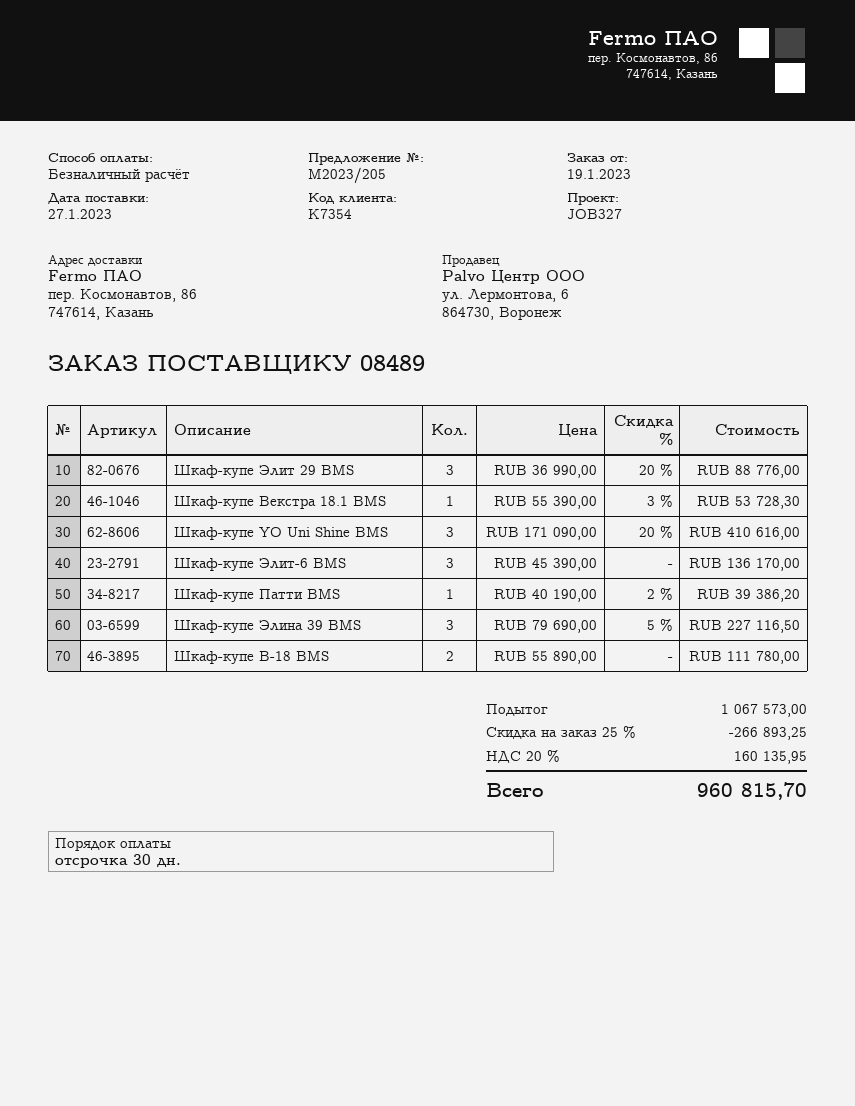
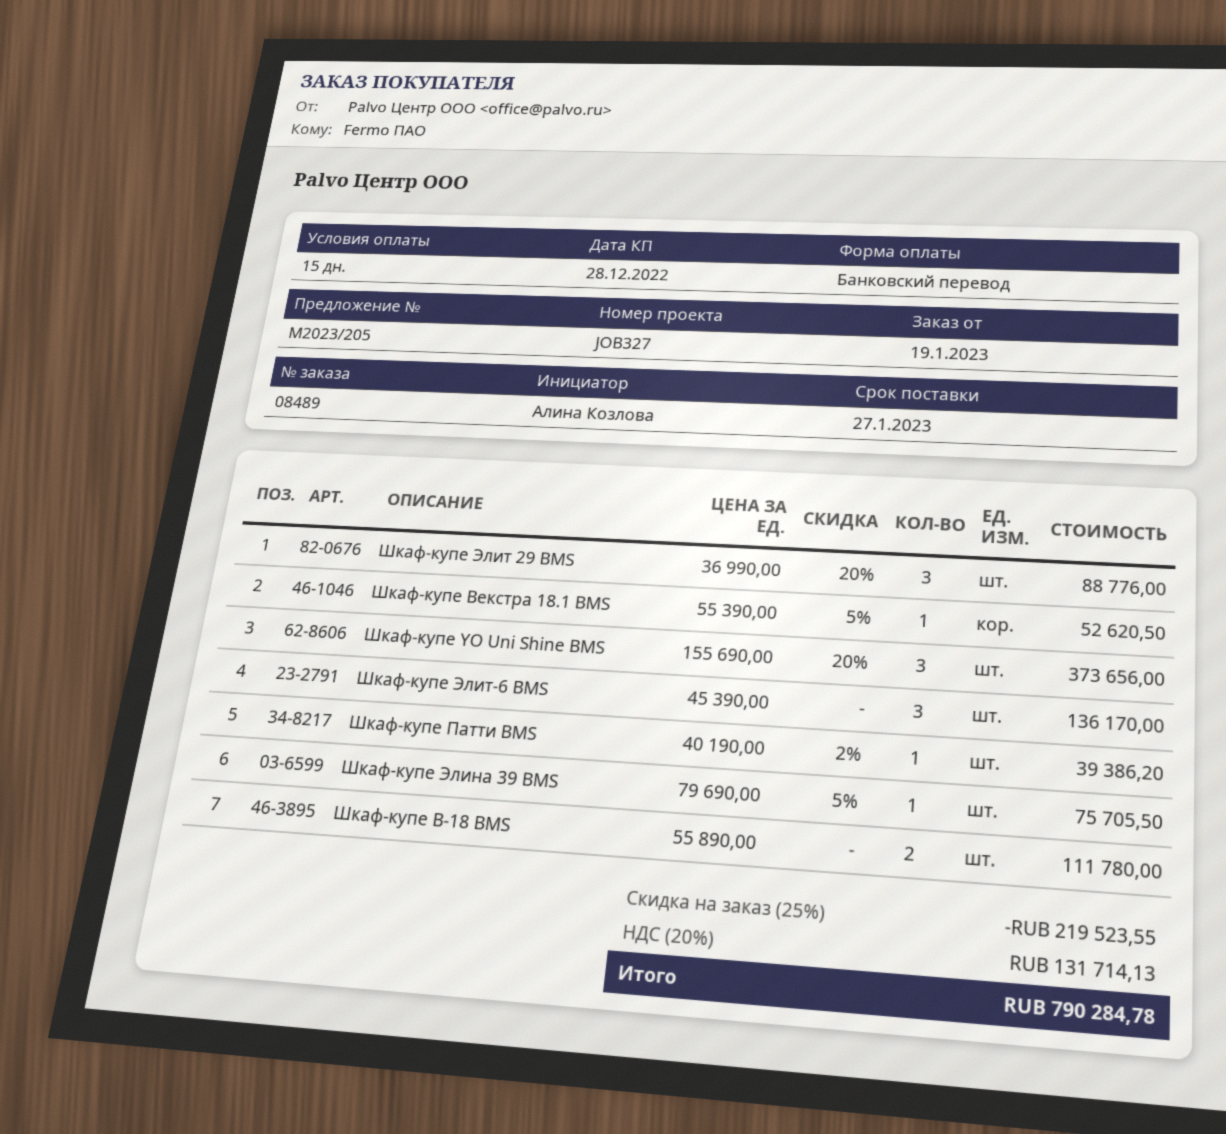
payment terms: 30 days -> 15 days
Шкаф-купе Векстра 18.1 BMS: 1 x 55390.00 - 3% = 53728.30 -> 1 x 55390.00 - 5% = 52620.50
Шкаф-купе YO Uni Shine BMS: 3 x 171090.00 - 20% = 410616.00 -> 3 x 155690.00 - 20% = 373656.00
Шкаф-купе Элина 39 BMS: 3 x 79690.00 - 5% = 227116.50 -> 1 x 79690.00 - 5% = 75705.50
discount: 25% = 266893.25 -> 25% = 219523.55
tax: 20% = 160135.95 -> 20% = 131714.13
total: 960815.70 -> 790284.78

